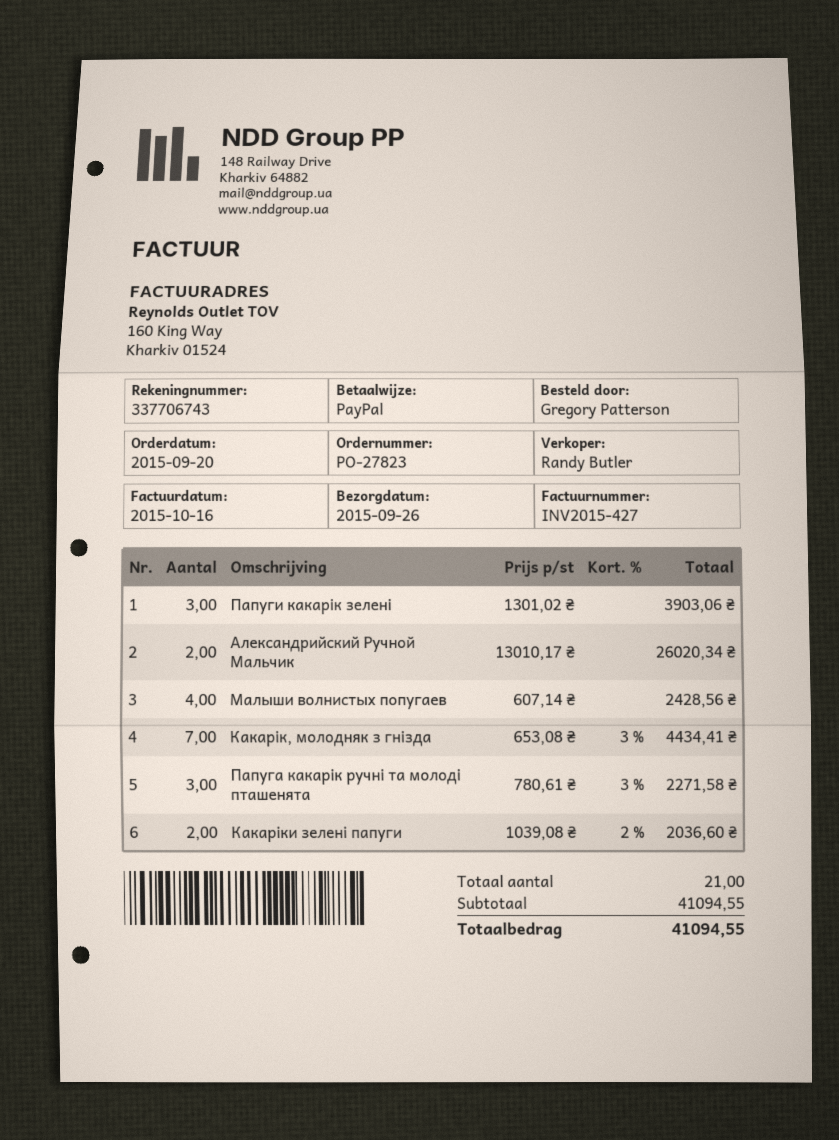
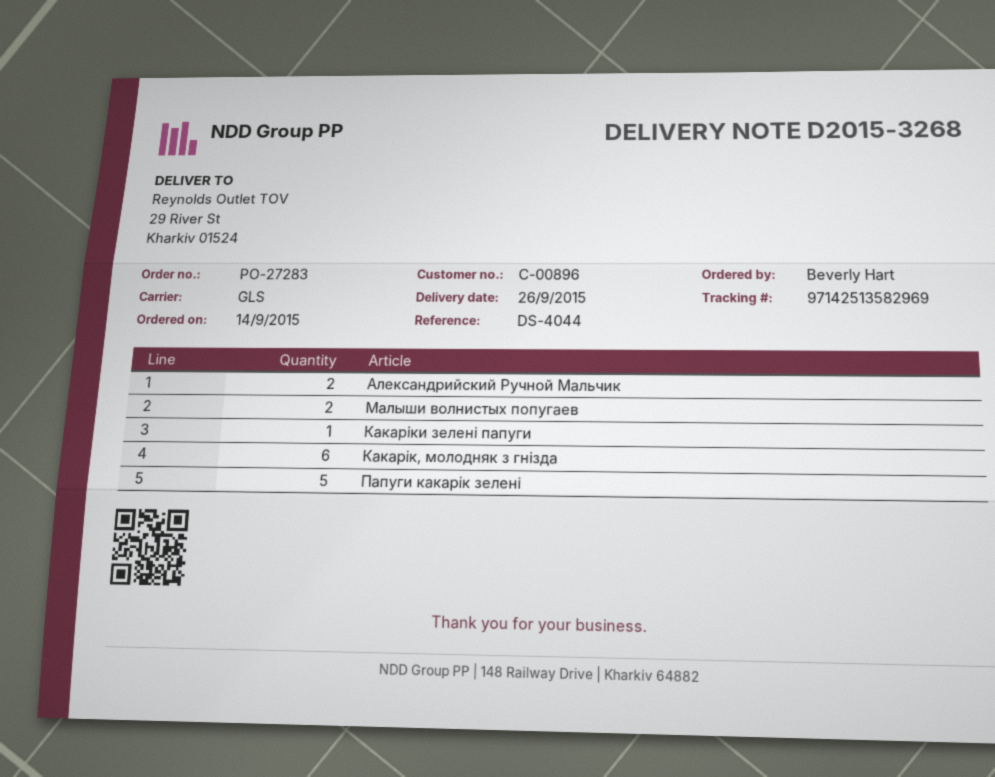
order number: PO-27823 -> PO-27283
order date: 2015-09-20 -> 2015-09-14
ordered by: Gregory Patterson -> Beverly Hart
Папуги какарік зелені: 3 -> 5
Малыши волнистых попугаев: 4 -> 2
Какарік, молодняк з гнізда: 7 -> 6
Папуга какарік ручні та молоді пташенята: 3 -> none
Какаріки зелені папуги: 2 -> 1

